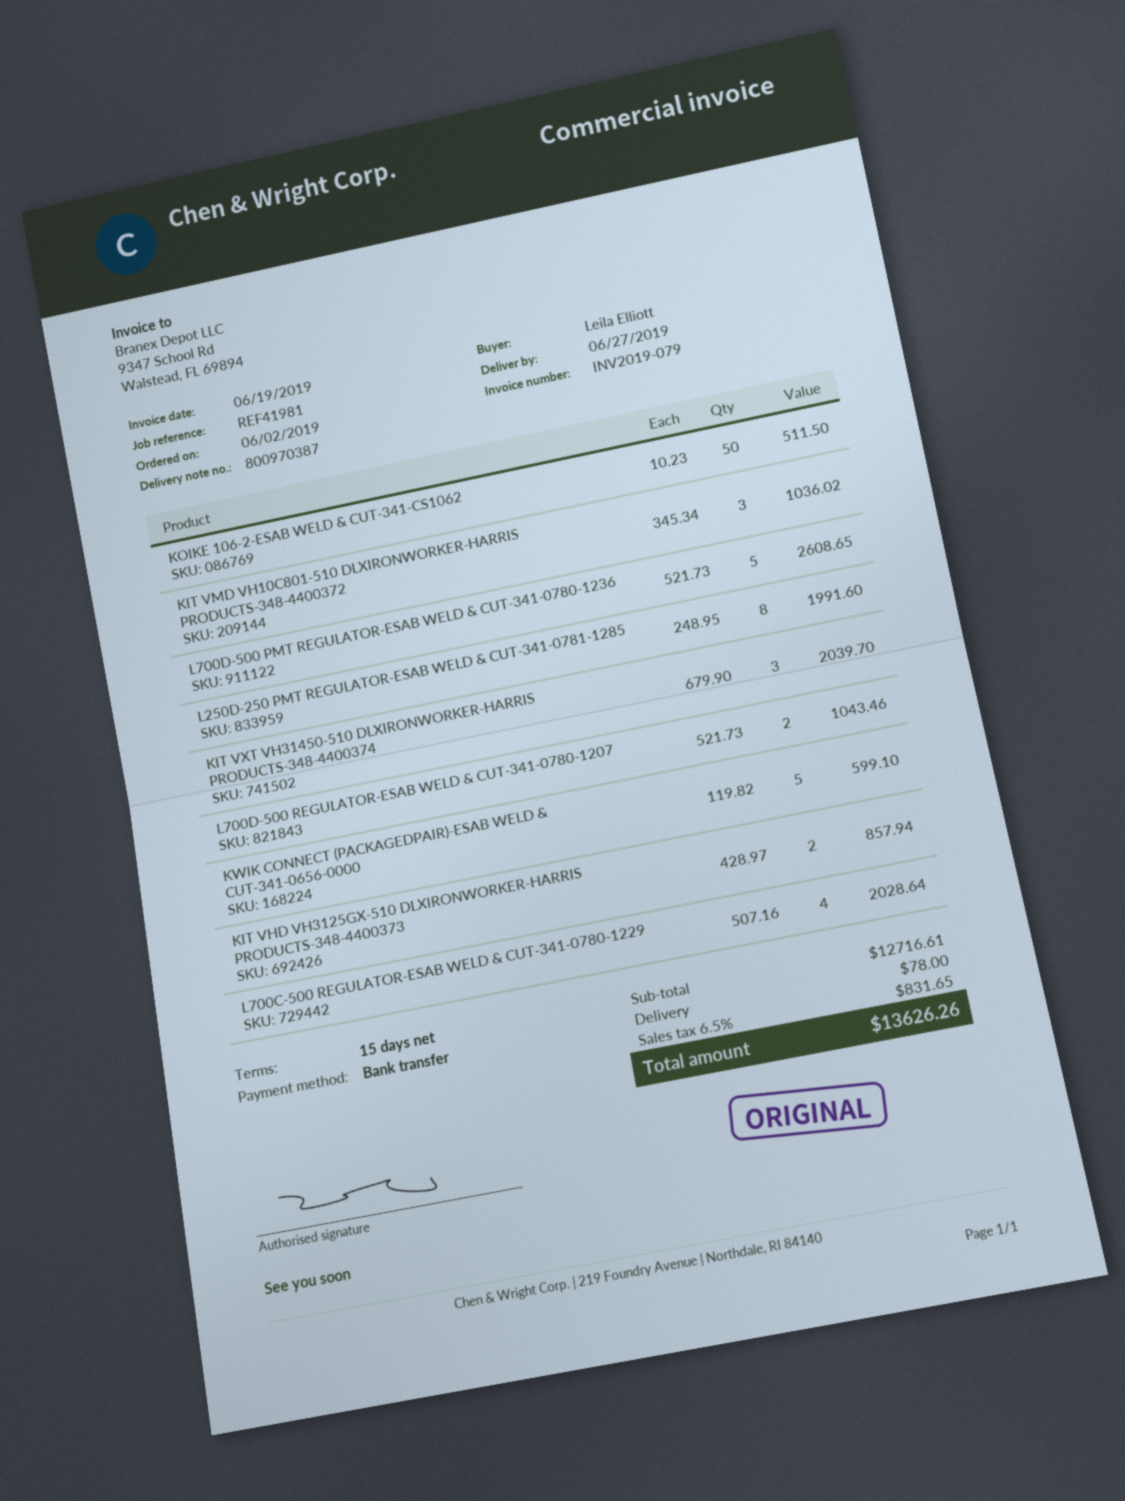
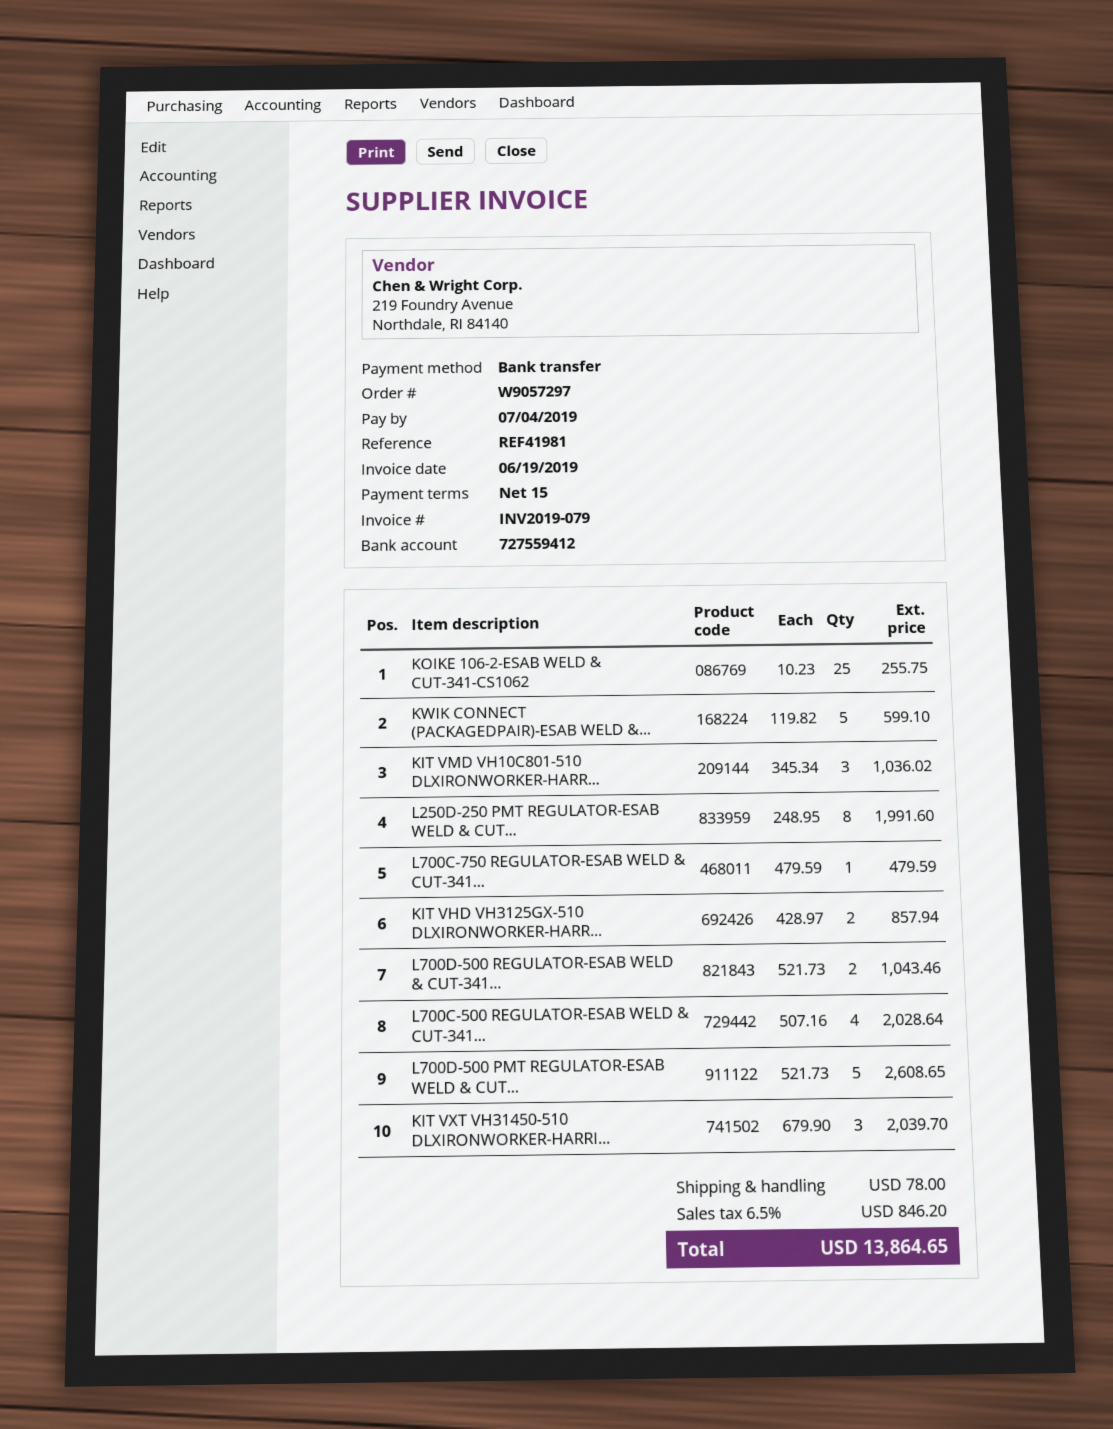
KOIKE 106-2-ESAB WELD & CUT-341-CS1062: 50 x 10.23 = 511.50 -> 25 x 10.23 = 255.75
L700C-750 REGULATOR-ESAB WELD & CUT-341...: none -> 1 x 479.59 = 479.59
tax: 6.5% = 831.65 -> 6.5% = 846.20
total: 13626.26 -> 13864.65

